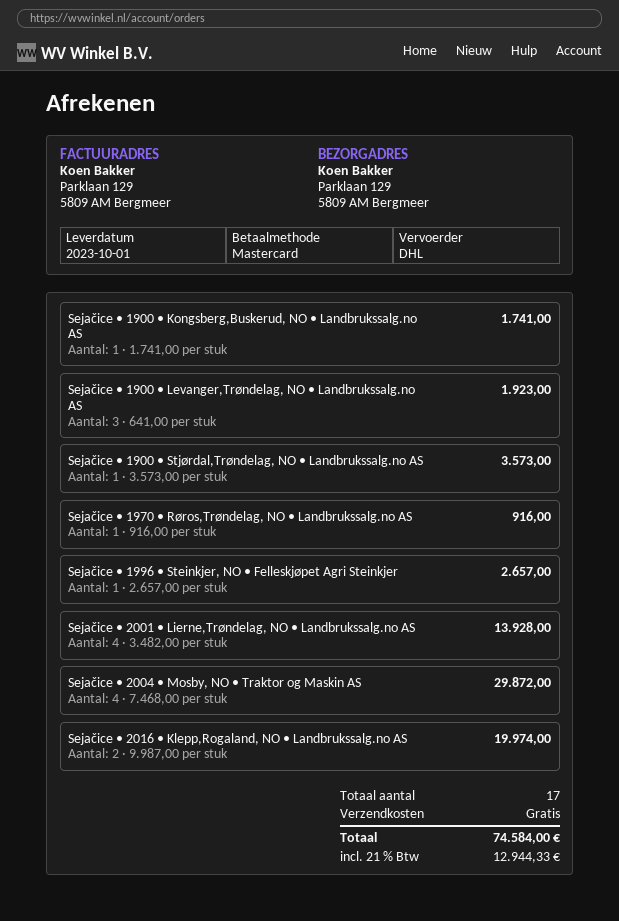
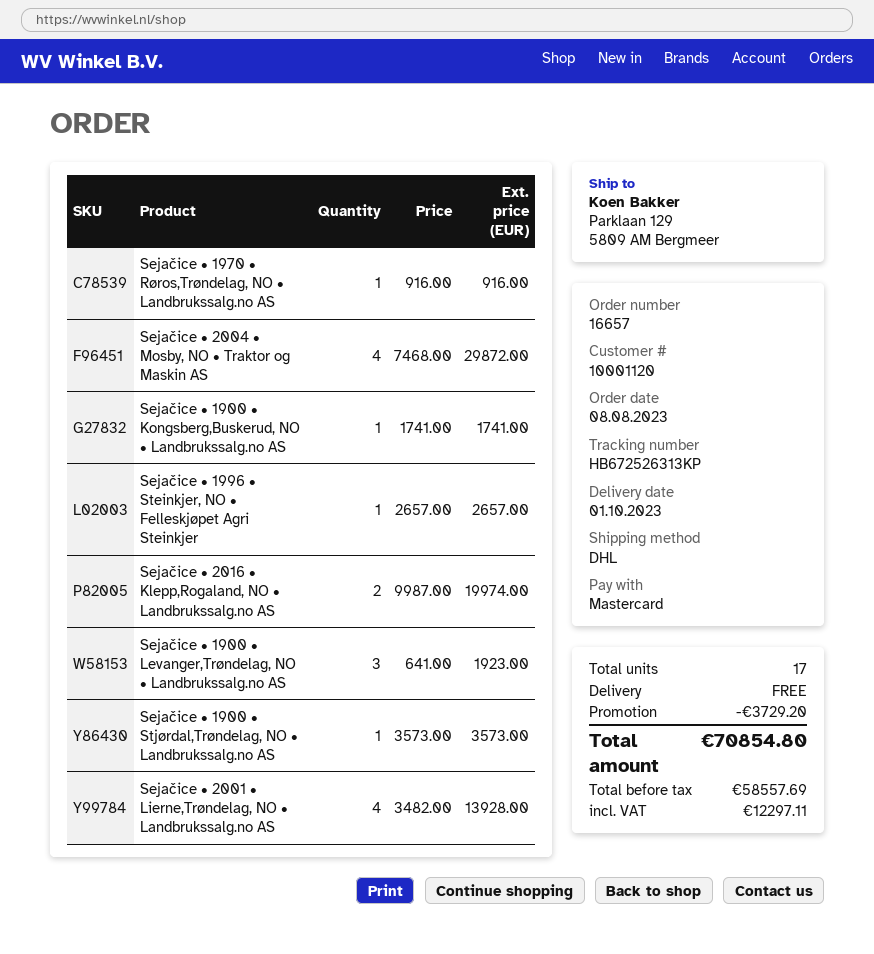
discount: none -> 3729.20
tax: 12944.33 -> 12297.11
total: 74584.00 -> 70854.80

